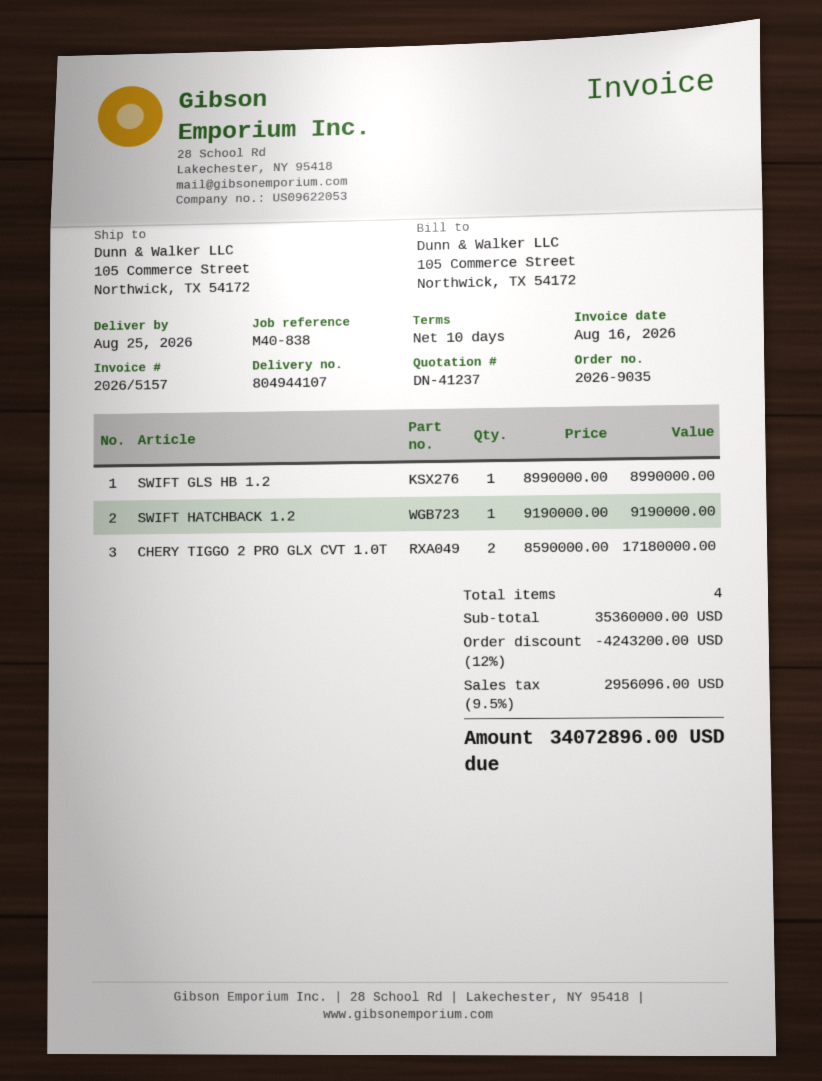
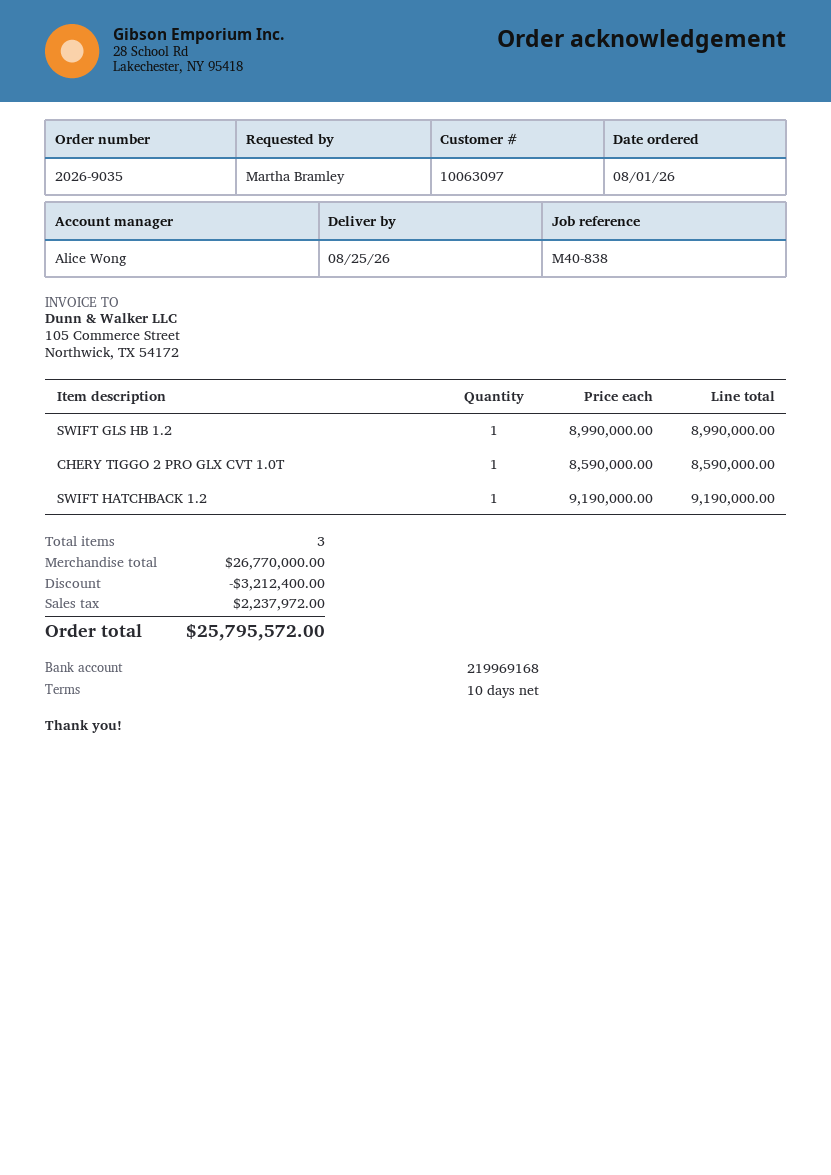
CHERY TIGGO 2 PRO GLX CVT 1.0T: 2 x 8590000.00 = 17180000.00 -> 1 x 8590000.00 = 8590000.00
total quantity: 4 -> 3
subtotal: 35360000.00 -> 26770000.00
discount: 4243200.00 -> 3212400.00
tax: 2956096.00 -> 2237972.00
total: 34072896.00 -> 25795572.00

